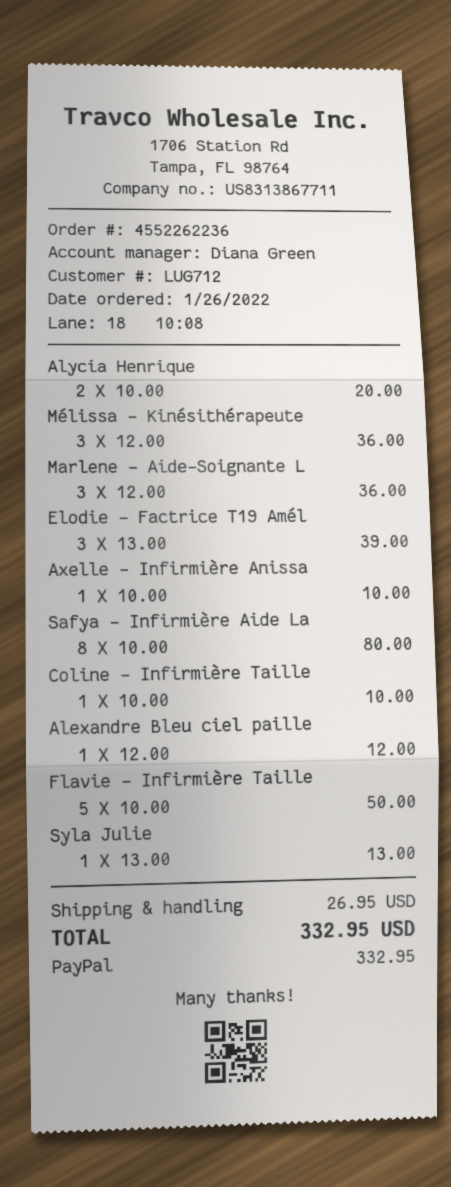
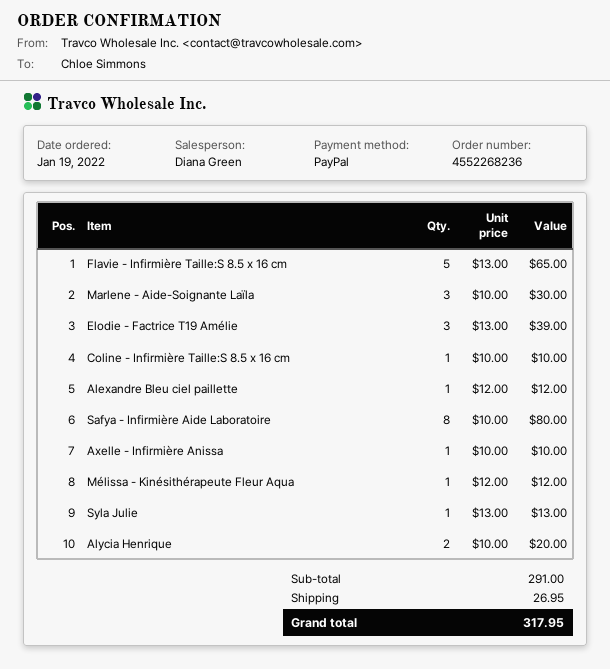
order number: 4552262236 -> 4552268236
order date: 2022-01-26 -> 2022-01-19
Mélissa - Kinésithérapeute: 3 x 12.00 = 36.00 -> 1 x 12.00 = 12.00
Marlene - Aide-Soignante L: 3 x 12.00 = 36.00 -> 3 x 10.00 = 30.00
Flavie - Infirmière Taille: 5 x 10.00 = 50.00 -> 5 x 13.00 = 65.00
total: 332.95 -> 317.95

